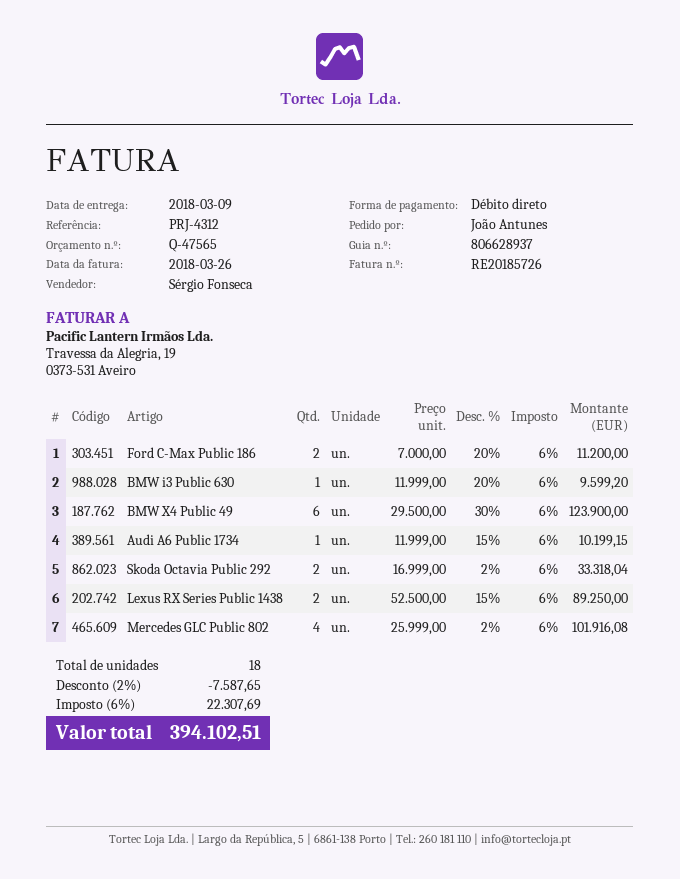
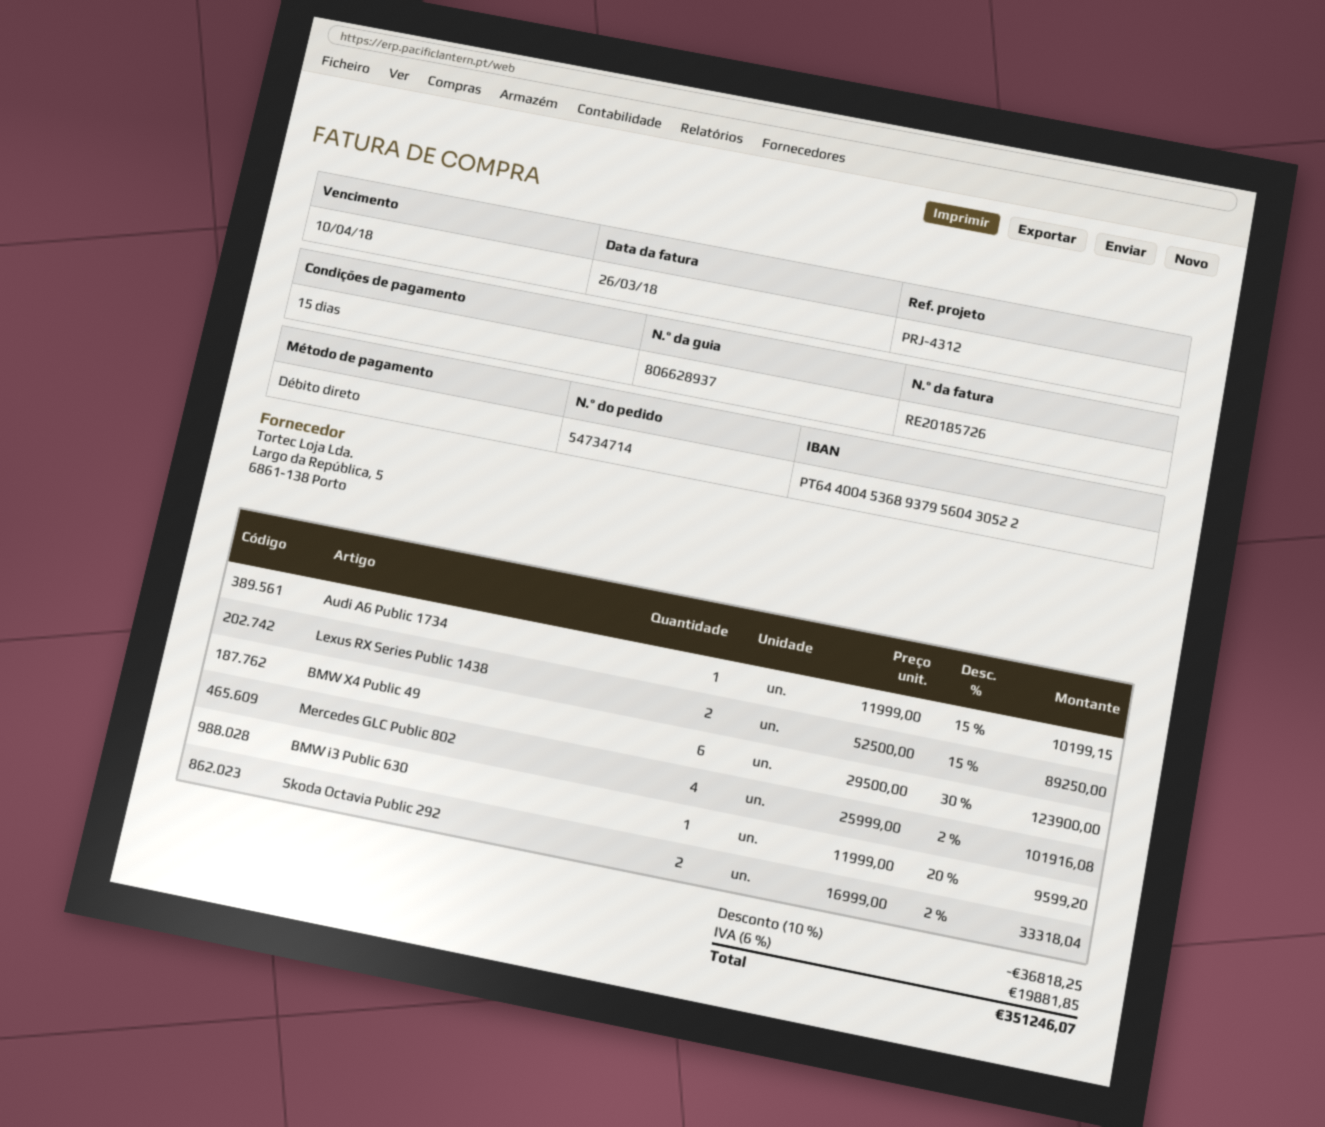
Ford C-Max Public 186: 2 x 7000.00 - 20% = 11200.00 -> none
discount: 2% = 7587.65 -> 10% = 36818.25
tax: 6% = 22307.69 -> 6% = 19881.85
total: 394102.51 -> 351246.07

